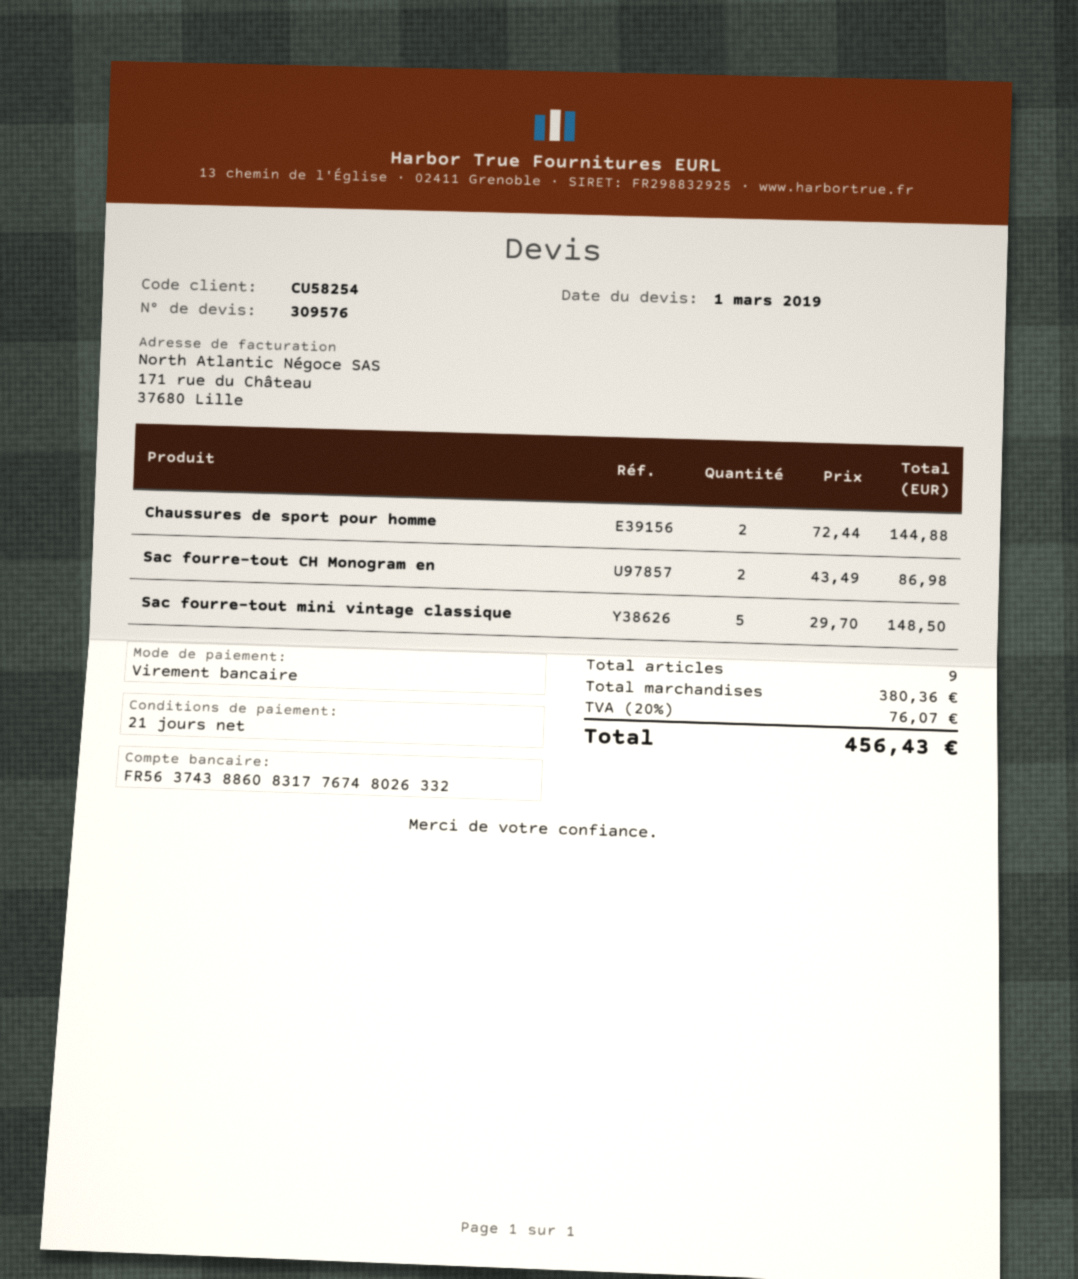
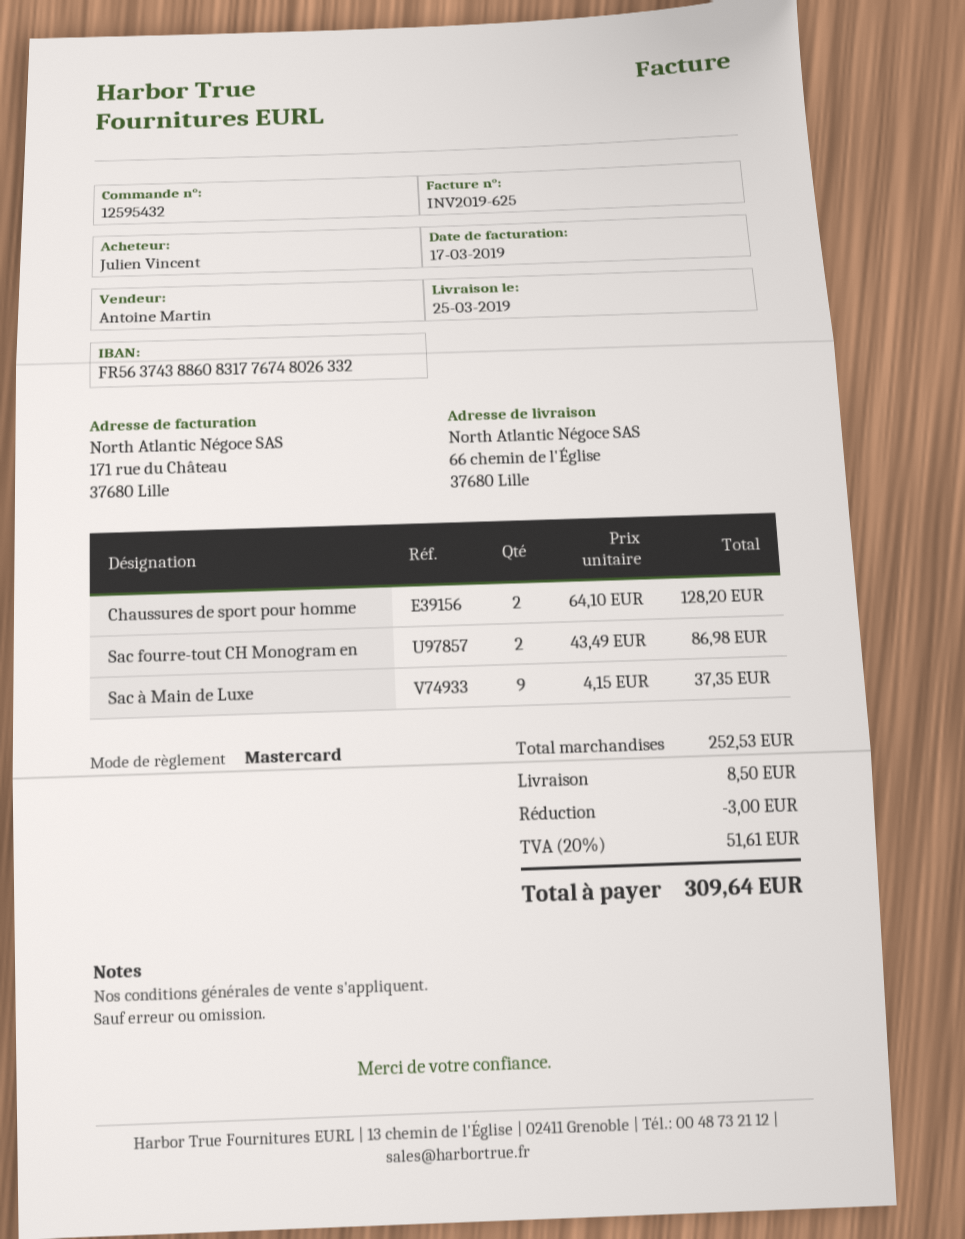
payment method: bank transfer -> Mastercard
Chaussures de sport pour homme: 2 x 72.44 = 144.88 -> 2 x 64.10 = 128.20
Sac fourre-tout mini vintage classique: 5 x 29.70 = 148.50 -> none
Sac à Main de Luxe: none -> 9 x 4.15 = 37.35
subtotal: 380.36 -> 252.53
discount: none -> 3.00
shipping: none -> 8.50
tax: 20% = 76.07 -> 20% = 51.61
total: 456.43 -> 309.64

